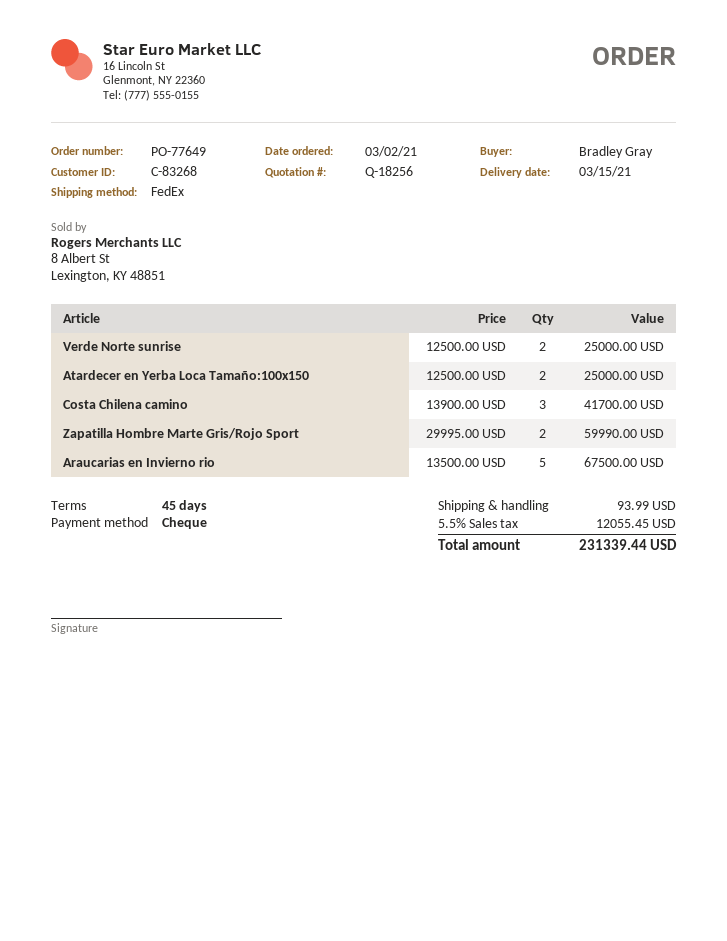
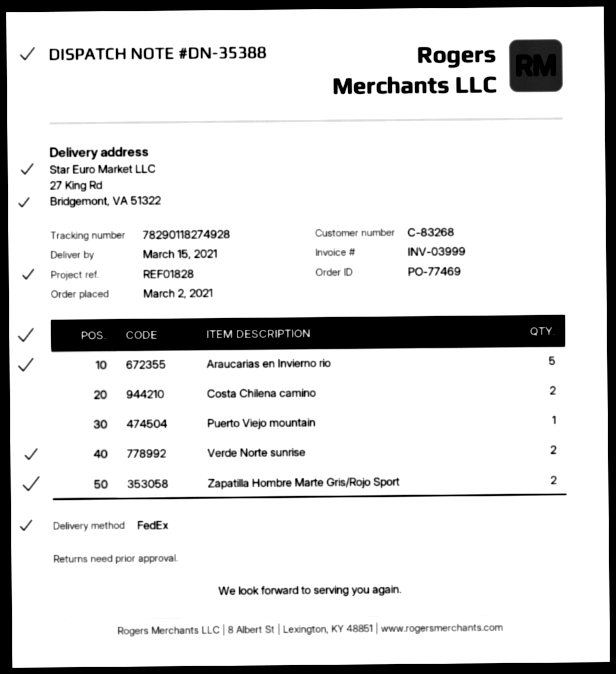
order number: PO-77649 -> PO-77469
Atardecer en Yerba Loca Tamaño:100x150: 2 -> none
Costa Chilena camino: 3 -> 2
Puerto Viejo mountain: none -> 1

